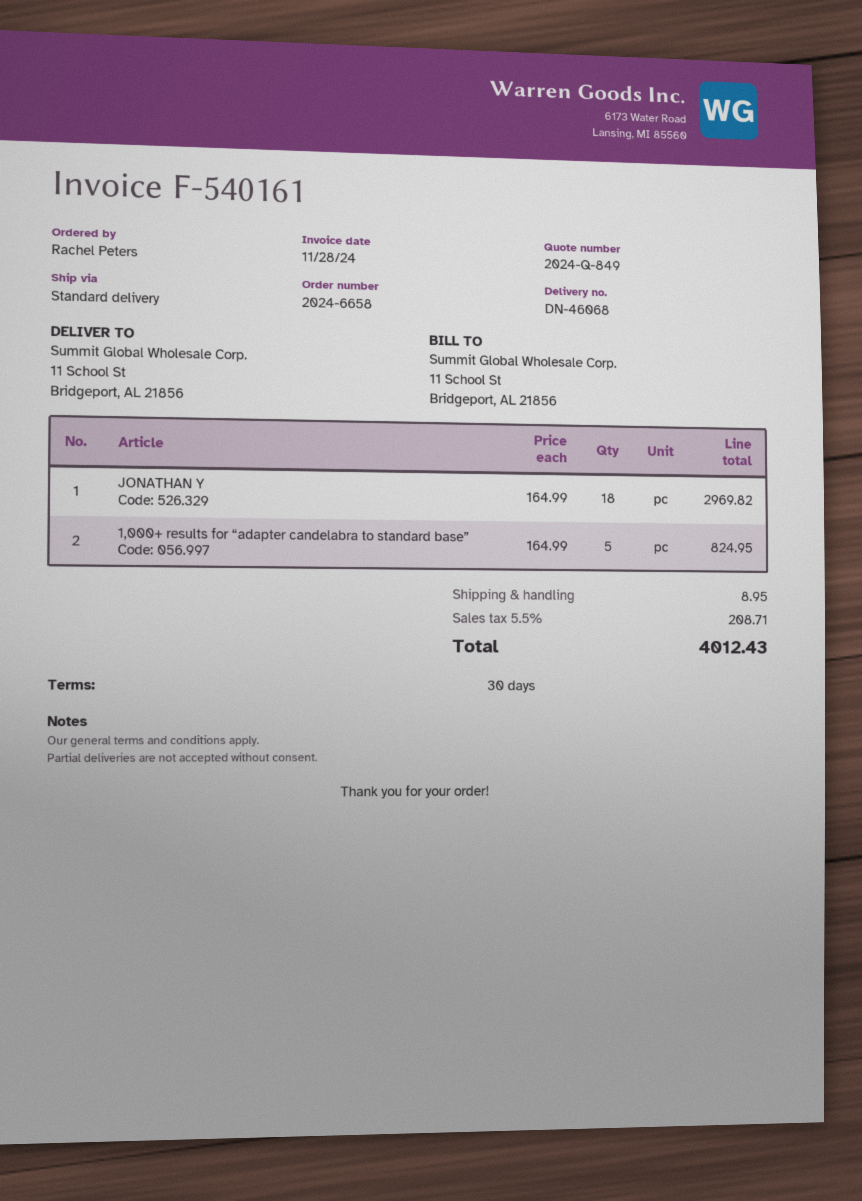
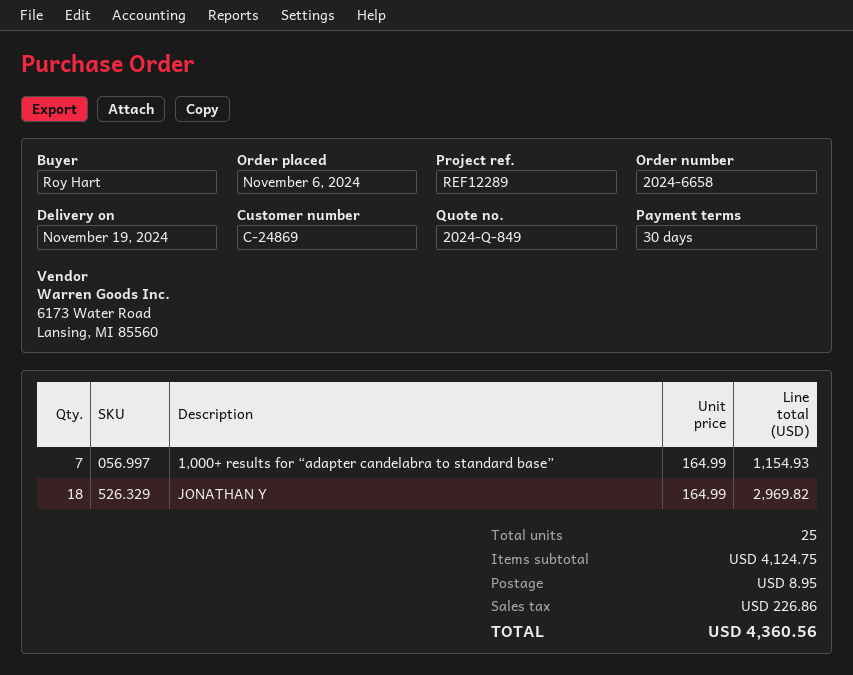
ordered by: Rachel Peters -> Roy Hart
1,000+ results for “adapter candelabra to standard base”: 5 x 164.99 = 824.95 -> 7 x 164.99 = 1154.93
tax: 208.71 -> 226.86
total: 4012.43 -> 4360.56

